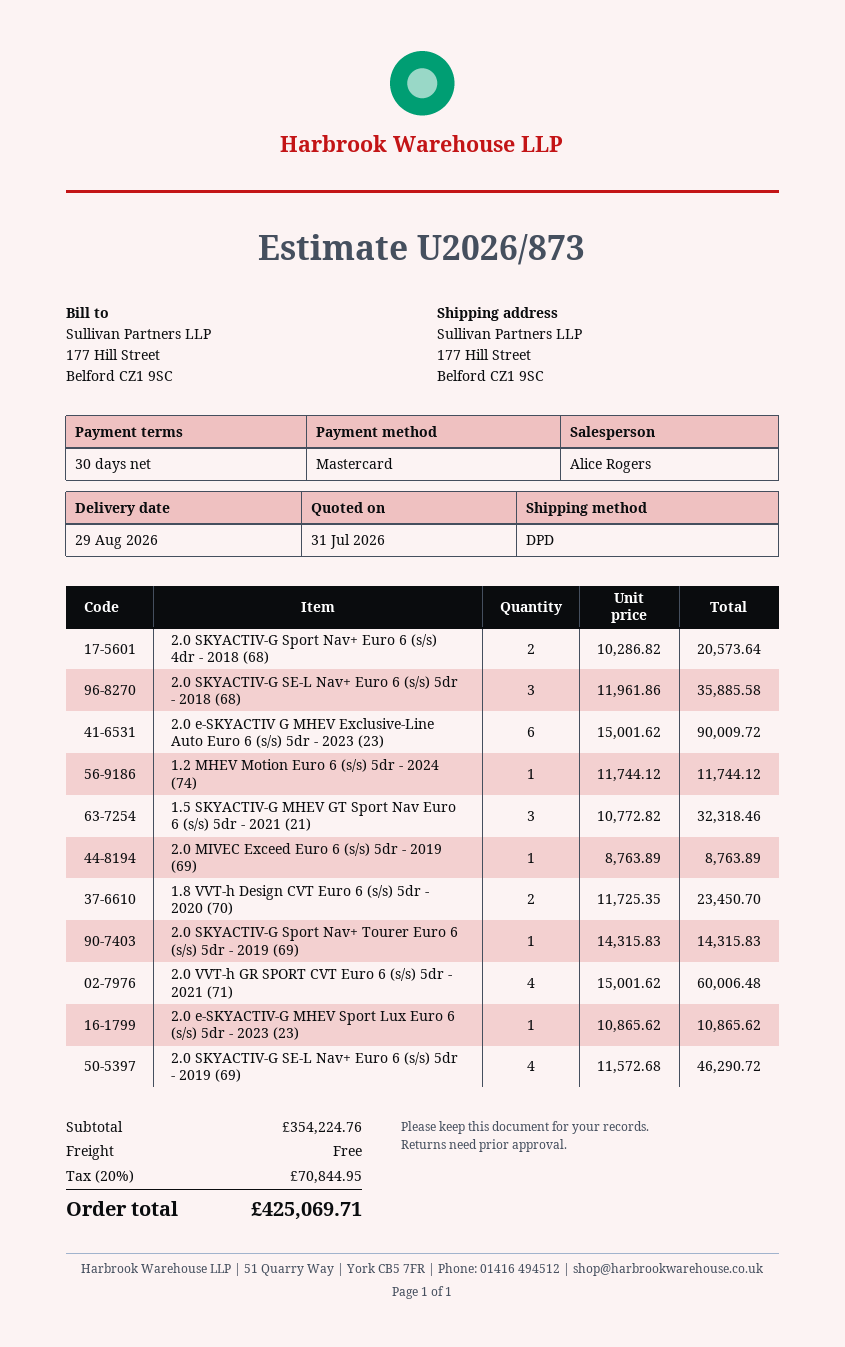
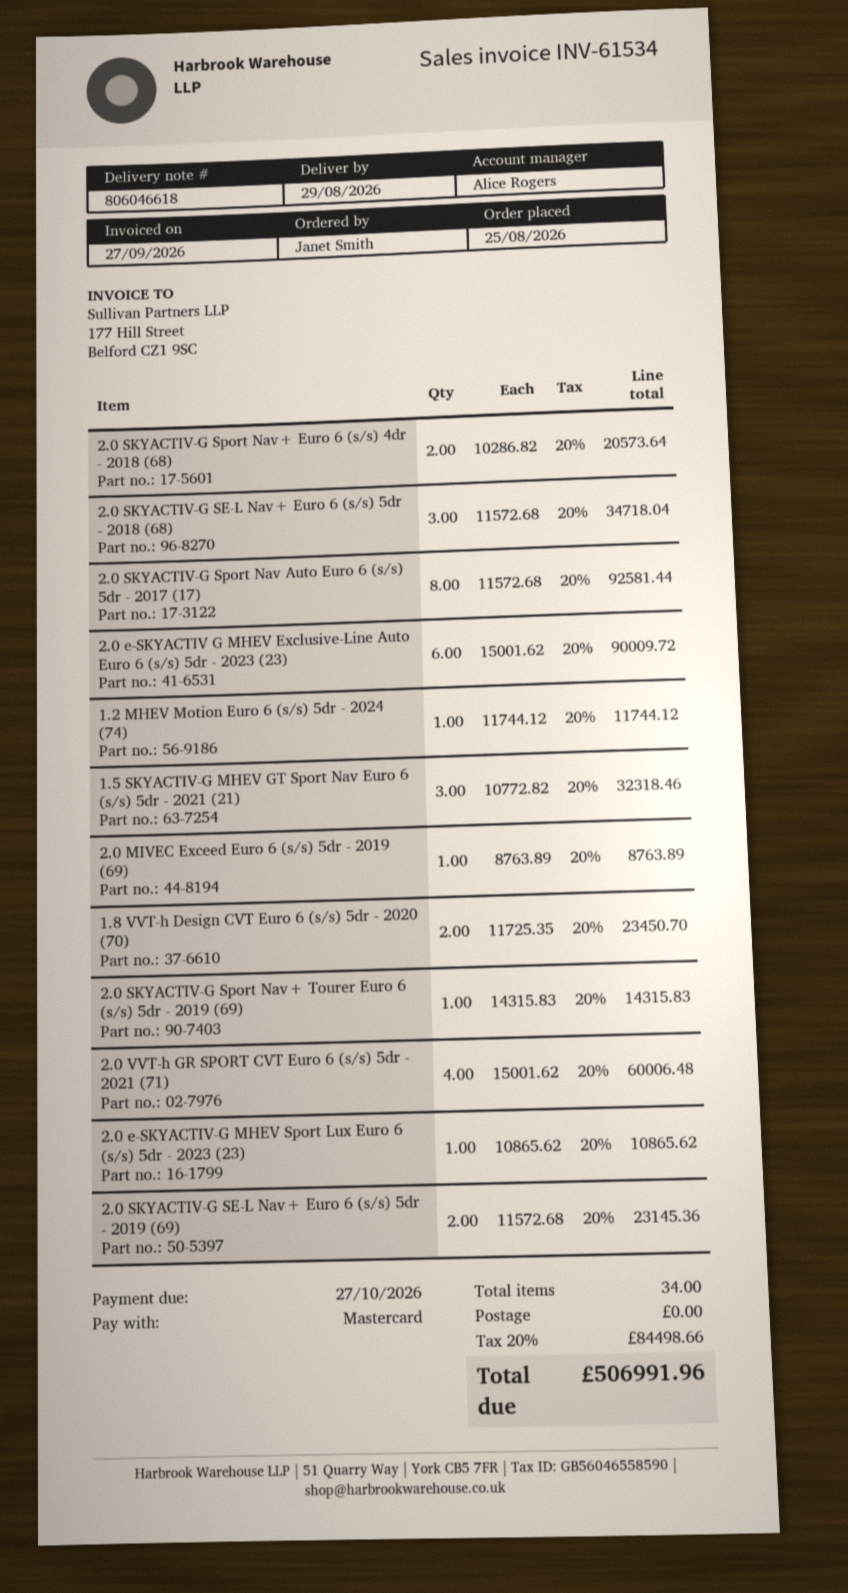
2.0 SKYACTIV-G SE-L Nav+ Euro 6 (s/s) 5dr - 2018 (68): 3 x 11961.86 = 35885.58 -> 3 x 11572.68 = 34718.04
2.0 SKYACTIV-G SE-L Nav+ Euro 6 (s/s) 5dr - 2019 (69): 4 x 11572.68 = 46290.72 -> 2 x 11572.68 = 23145.36
2.0 SKYACTIV-G Sport Nav Auto Euro 6 (s/s) 5dr - 2017 (17): none -> 8 x 11572.68 = 92581.44
tax: 20% = 70844.95 -> 20% = 84498.66
total: 425069.71 -> 506991.96

